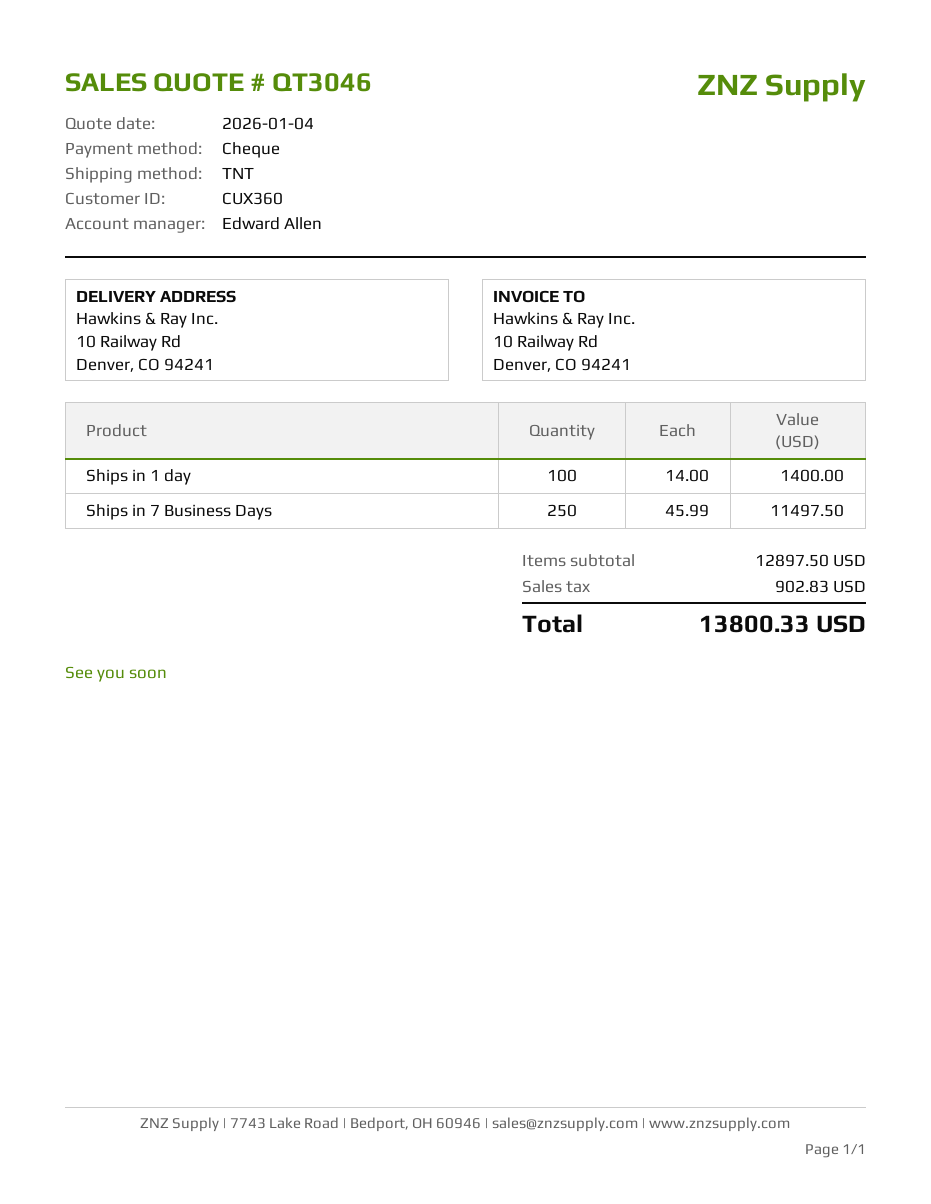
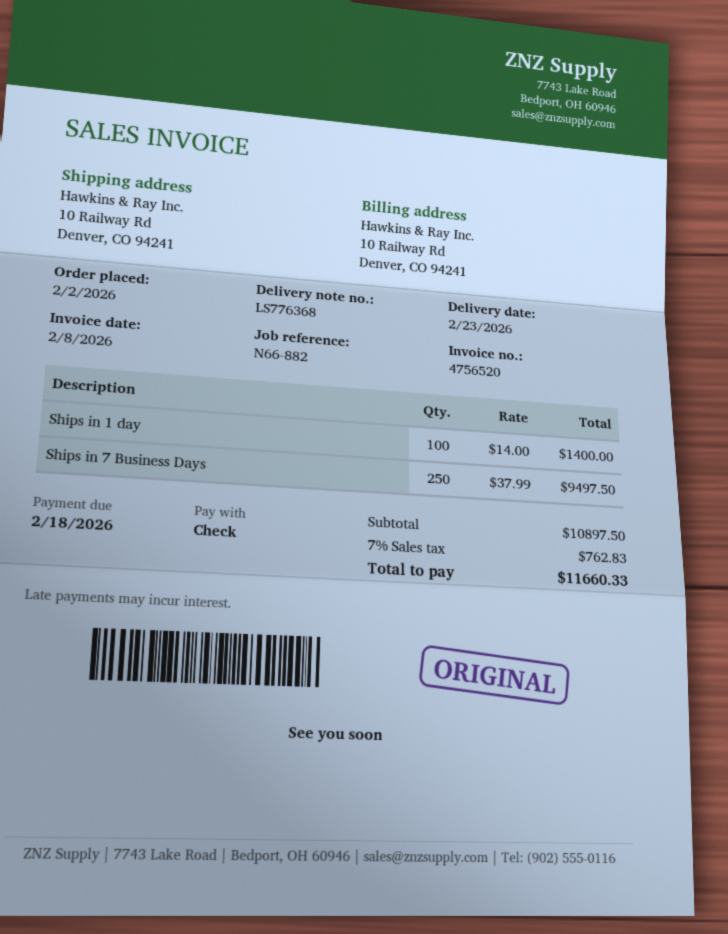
Ships in 7 Business Days: 250 x 45.99 = 11497.50 -> 250 x 37.99 = 9497.50
subtotal: 12897.50 -> 10897.50
tax: 902.83 -> 762.83
total: 13800.33 -> 11660.33

